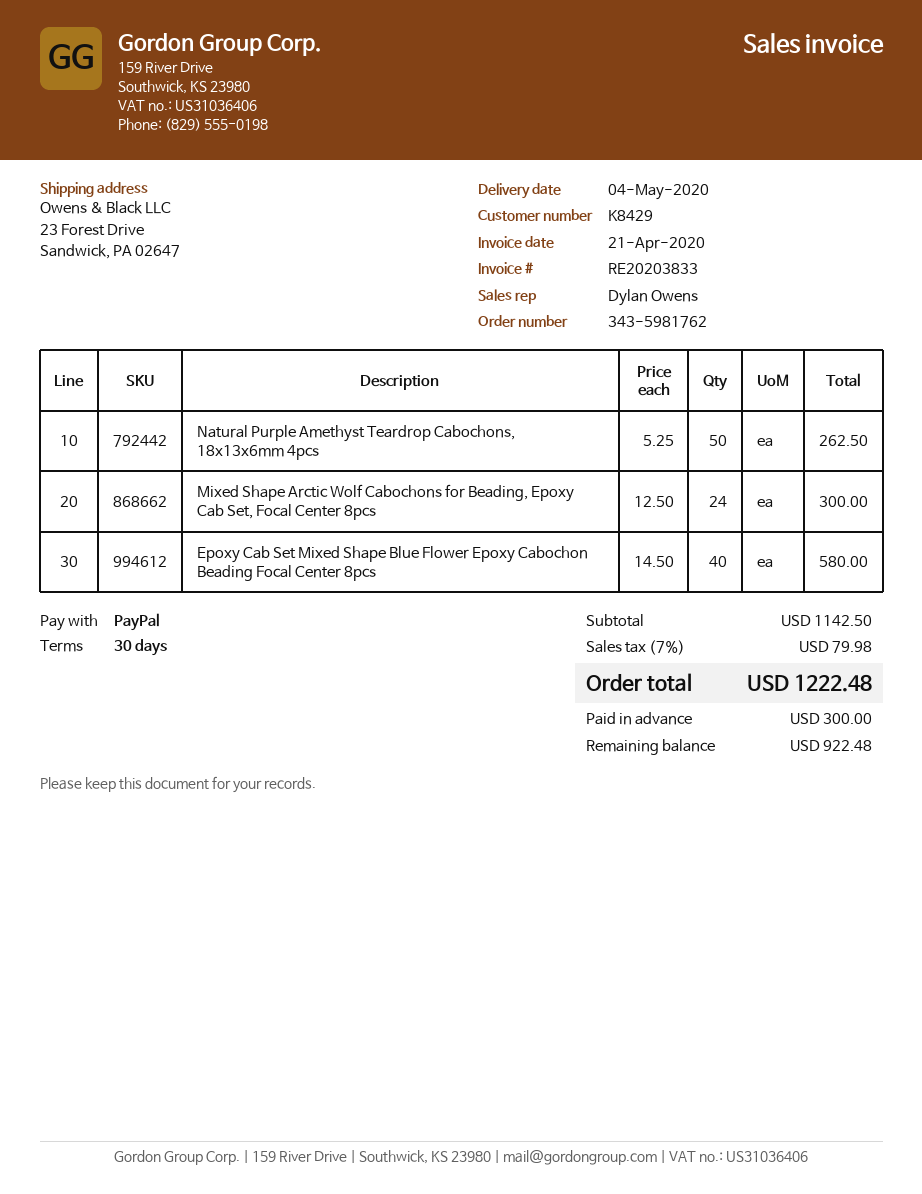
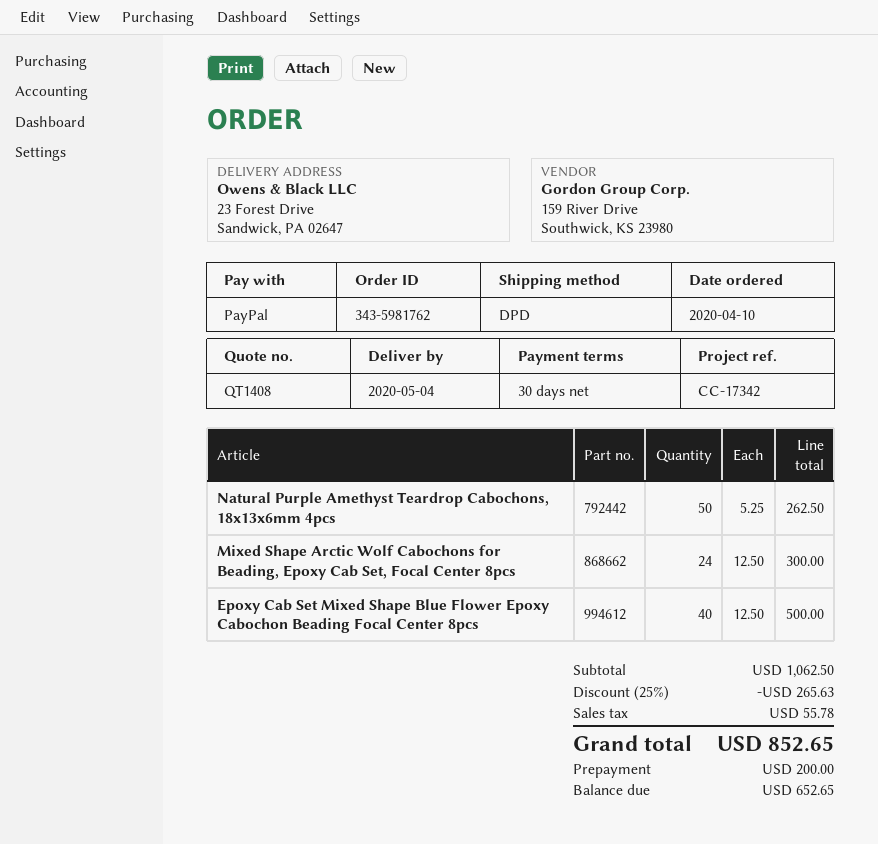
Epoxy Cab Set Mixed Shape Blue Flower Epoxy Cabochon Beading Focal Center 8pcs: 40 x 14.50 = 580.00 -> 40 x 12.50 = 500.00
subtotal: 1142.50 -> 1062.50
discount: none -> 25% = 265.63
tax: 79.98 -> 55.78
total: 1222.48 -> 852.65
deposit: 300.00 -> 200.00
balance: 922.48 -> 652.65

